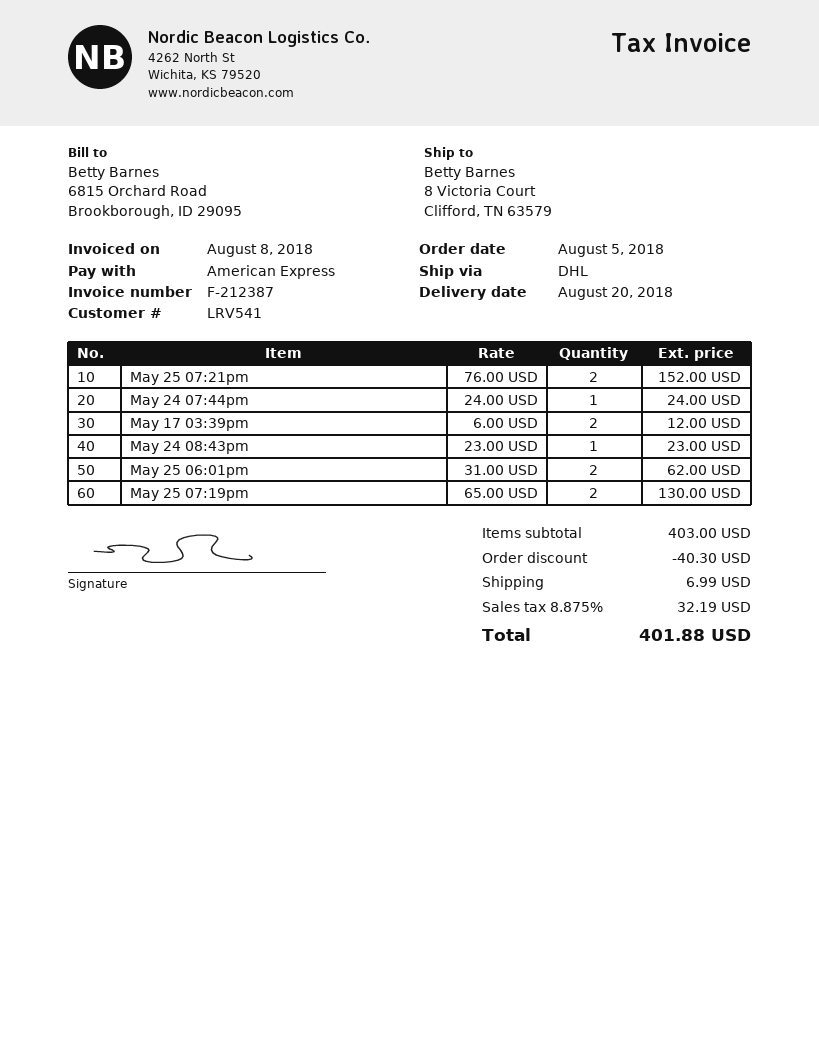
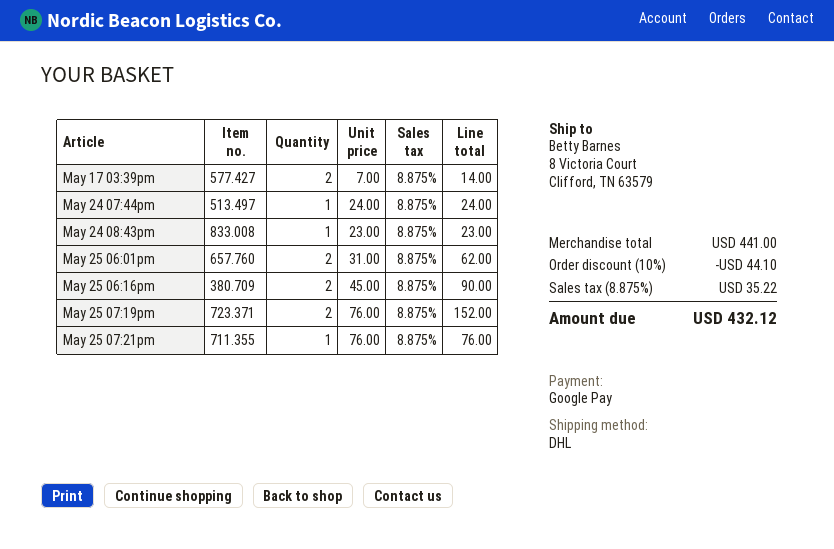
payment method: American Express -> Google Pay
May 25 07:21pm: 2 x 76.00 = 152.00 -> 1 x 76.00 = 76.00
May 17 03:39pm: 2 x 6.00 = 12.00 -> 2 x 7.00 = 14.00
May 25 07:19pm: 2 x 65.00 = 130.00 -> 2 x 76.00 = 152.00
May 25 06:16pm: none -> 2 x 45.00 = 90.00
subtotal: 403.00 -> 441.00
discount: 40.30 -> 44.10
shipping: 6.99 -> none
tax: 8.875% = 32.19 -> 8.875% = 35.22
total: 401.88 -> 432.12

